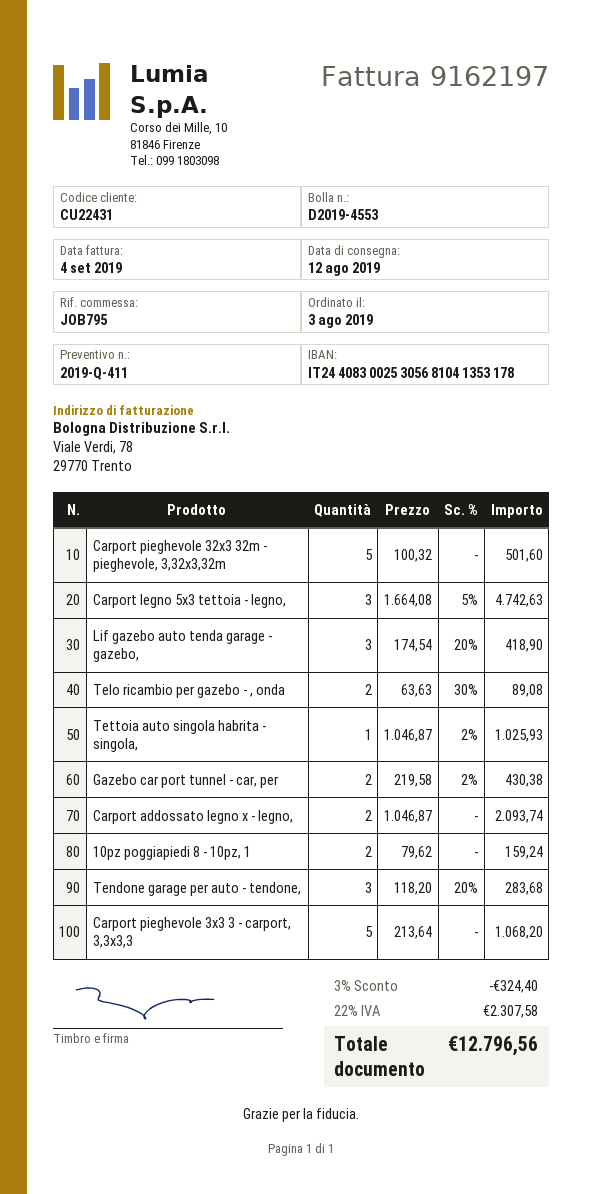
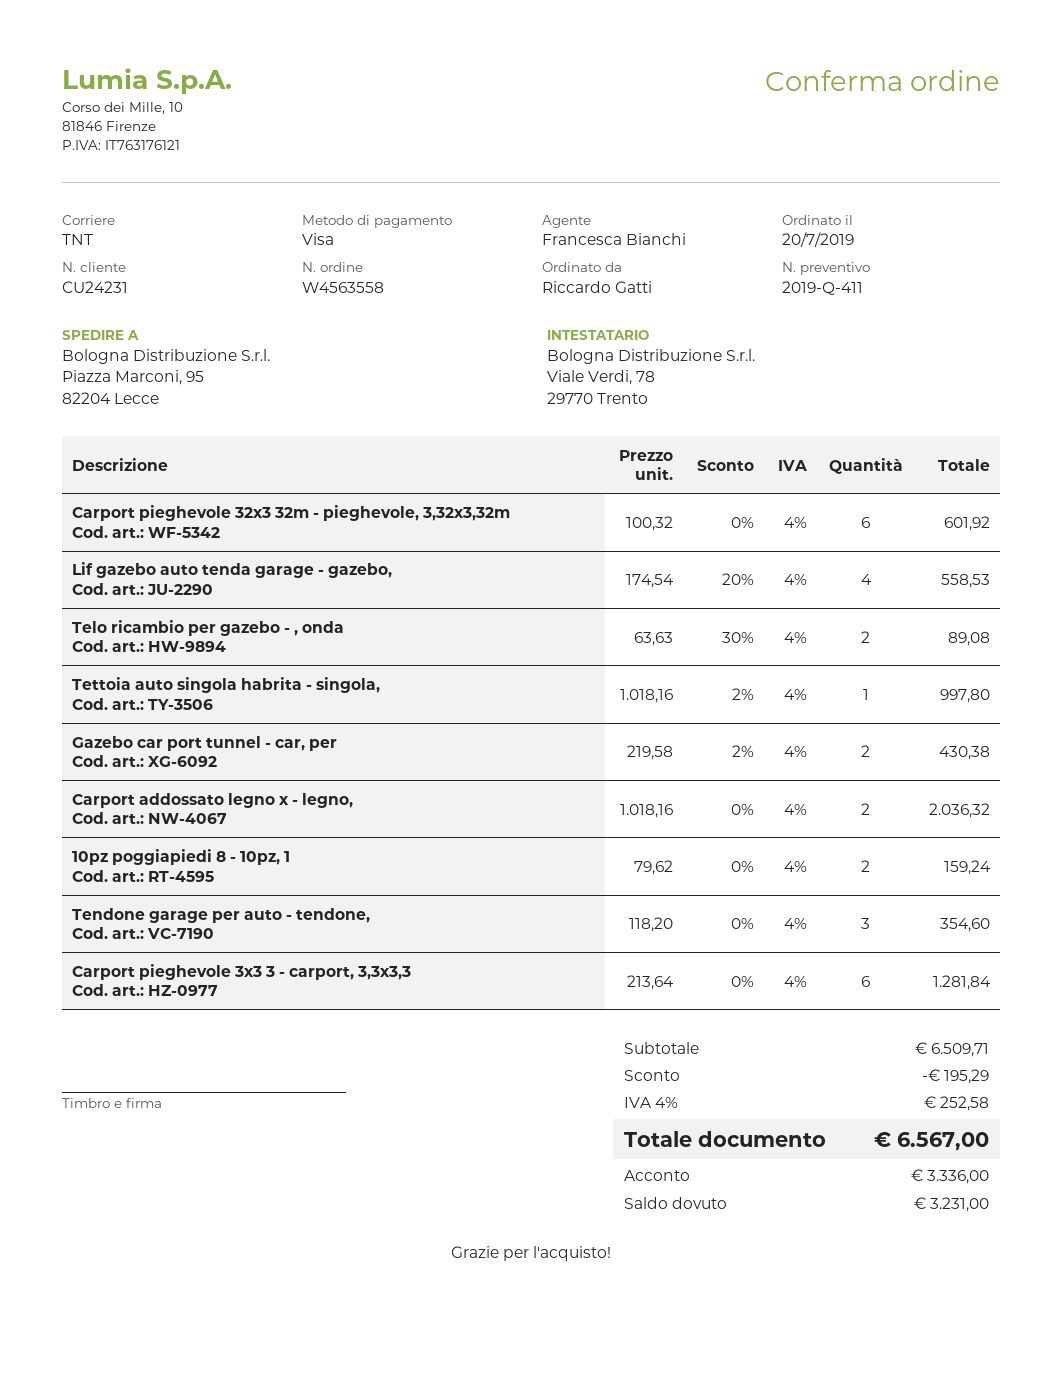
order date: 2019-08-03 -> 2019-07-20
customer number: CU22431 -> CU24231
Carport pieghevole 32x3 32m - pieghevole, 3,32x3,32m: 5 x 100.32 = 501.60 -> 6 x 100.32 = 601.92
Carport legno 5x3 tettoia - legno,: 3 x 1664.08 - 5% = 4742.63 -> none
Lif gazebo auto tenda garage - gazebo,: 3 x 174.54 - 20% = 418.90 -> 4 x 174.54 - 20% = 558.53
Tettoia auto singola habrita - singola,: 1 x 1046.87 - 2% = 1025.93 -> 1 x 1018.16 - 2% = 997.80
Carport addossato legno x - legno,: 2 x 1046.87 = 2093.74 -> 2 x 1018.16 = 2036.32
Tendone garage per auto - tendone,: 3 x 118.20 - 20% = 283.68 -> 3 x 118.20 = 354.60
Carport pieghevole 3x3 3 - carport, 3,3x3,3: 5 x 213.64 = 1068.20 -> 6 x 213.64 = 1281.84
discount: 324.40 -> 195.29
tax: 22% = 2307.58 -> 4% = 252.58
total: 12796.56 -> 6567.00

